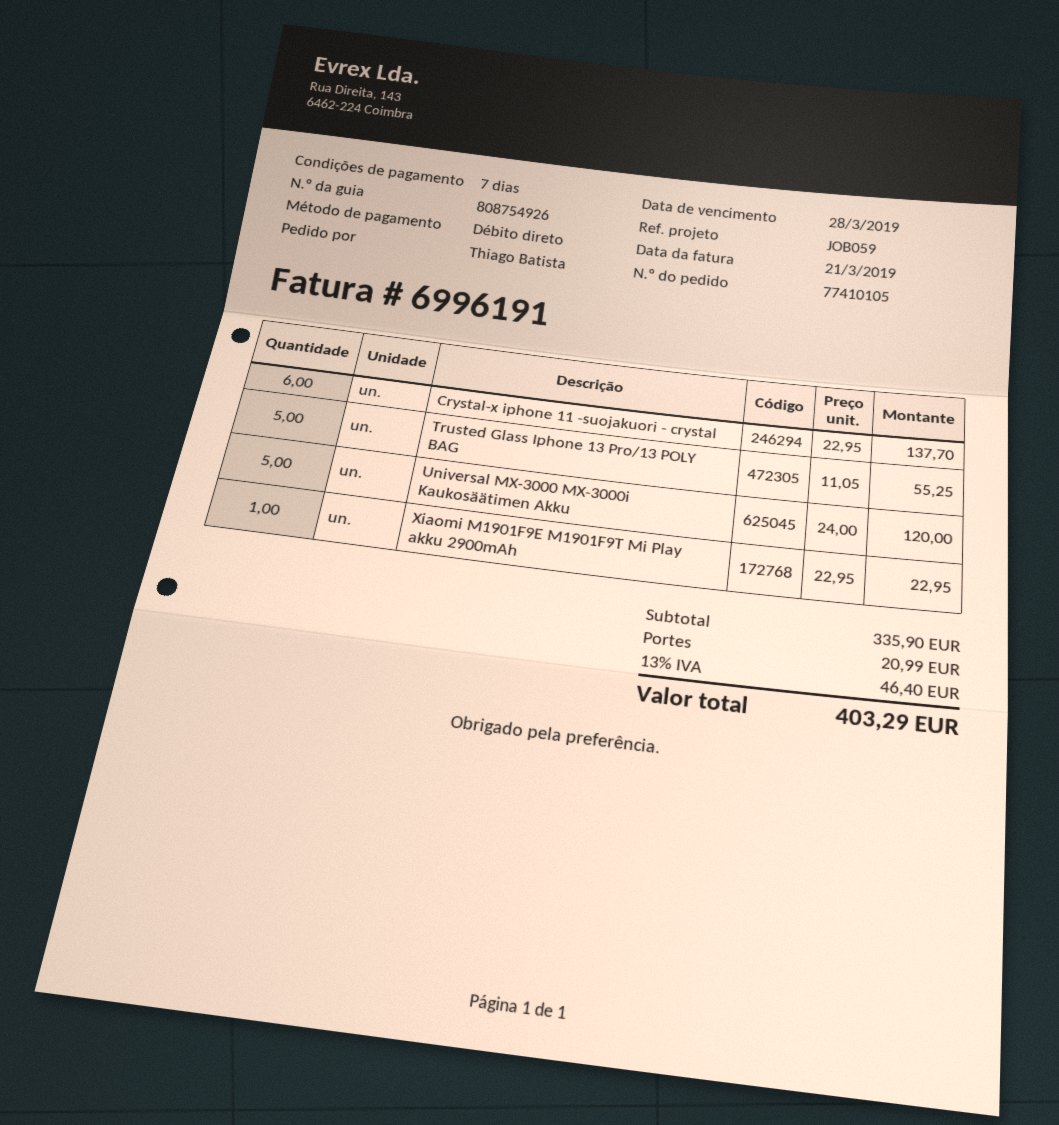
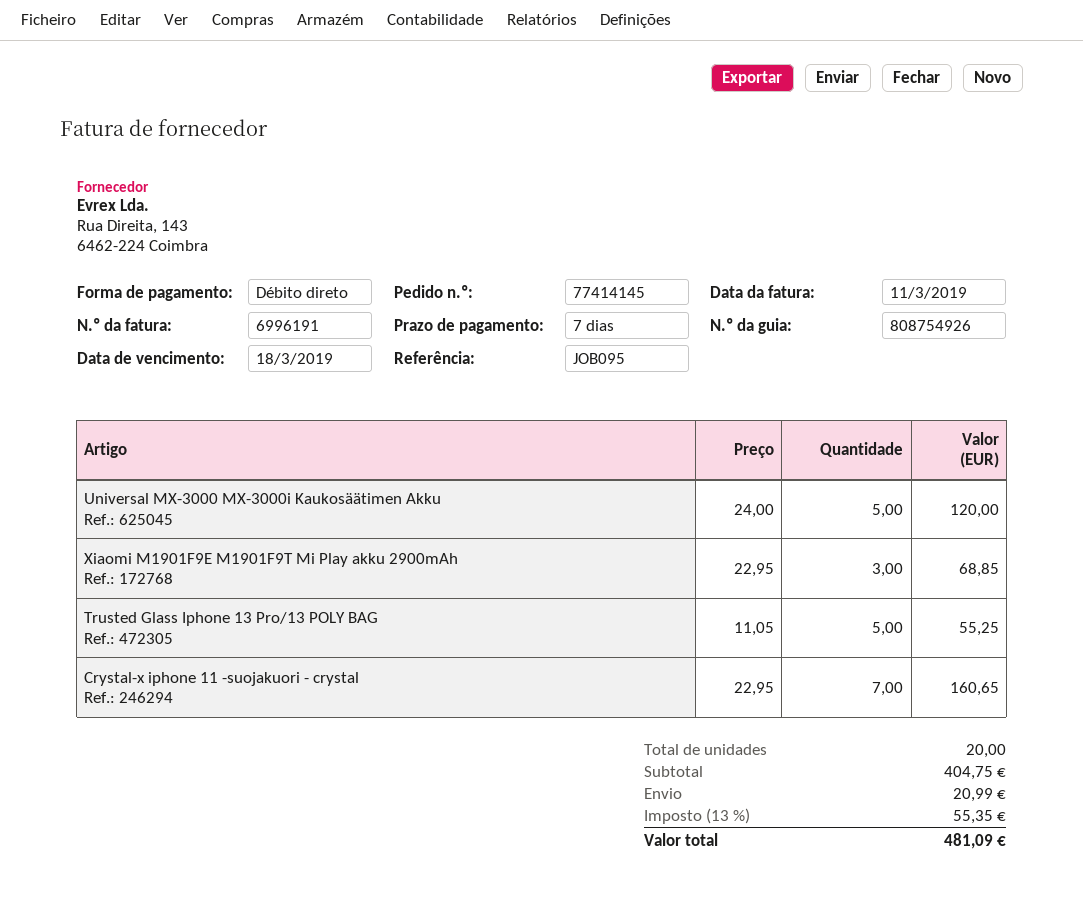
order number: 77410105 -> 77414145
invoice date: 2019-03-21 -> 2019-03-11
due date: 2019-03-28 -> 2019-03-18
reference: JOB059 -> JOB095
Crystal-x iphone 11 -suojakuori - crystal: 6 x 22.95 = 137.70 -> 7 x 22.95 = 160.65
Xiaomi M1901F9E M1901F9T Mi Play akku 2900mAh: 1 x 22.95 = 22.95 -> 3 x 22.95 = 68.85
subtotal: 335.90 -> 404.75
tax: 13% = 46.40 -> 13% = 55.35
total: 403.29 -> 481.09

